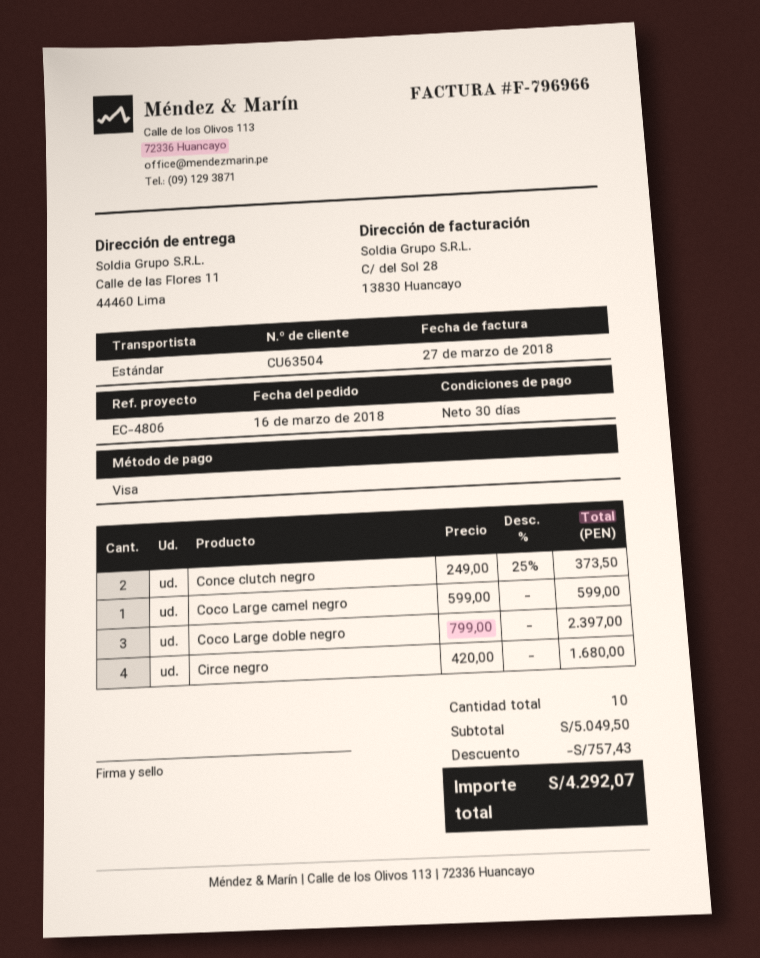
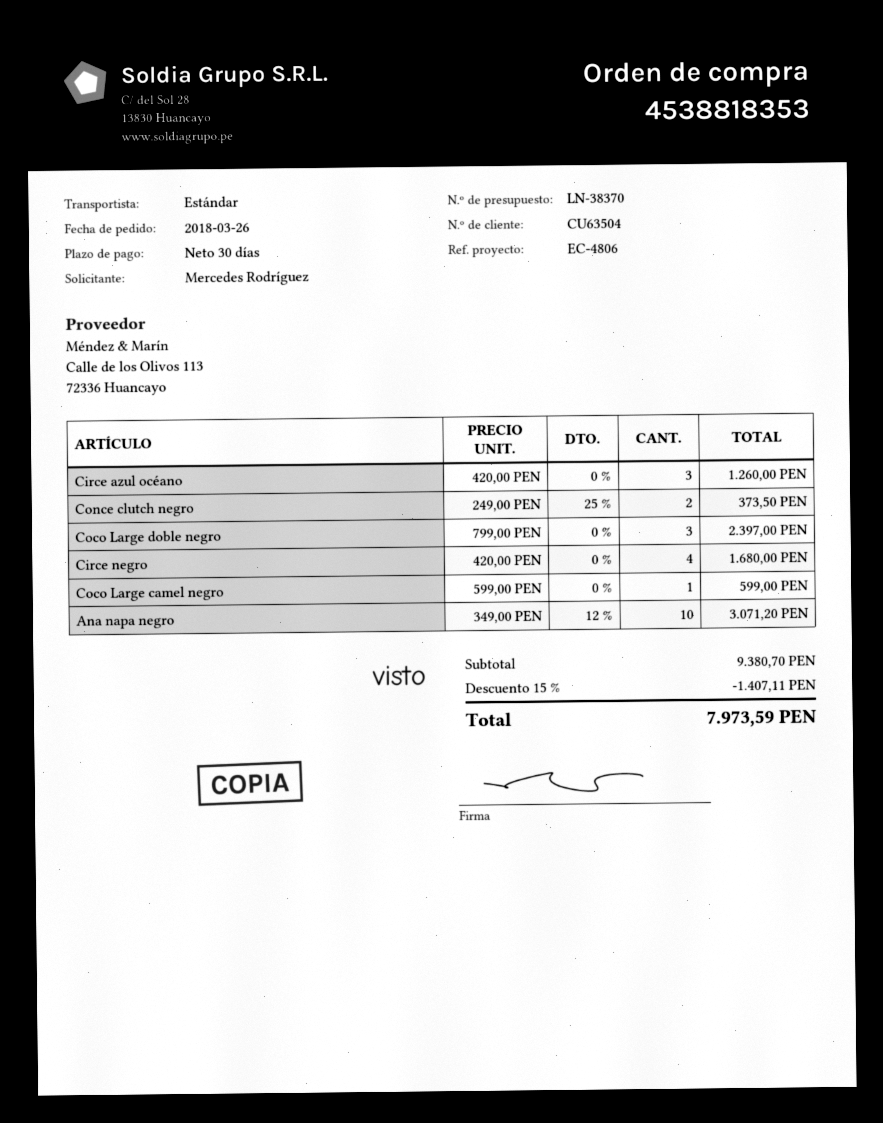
order date: 2018-03-16 -> 2018-03-26
Circe azul océano: none -> 3 x 420.00 = 1260.00
Ana napa negro: none -> 10 x 349.00 - 12% = 3071.20
subtotal: 5049.50 -> 9380.70
discount: 757.43 -> 1407.11
total: 4292.07 -> 7973.59

